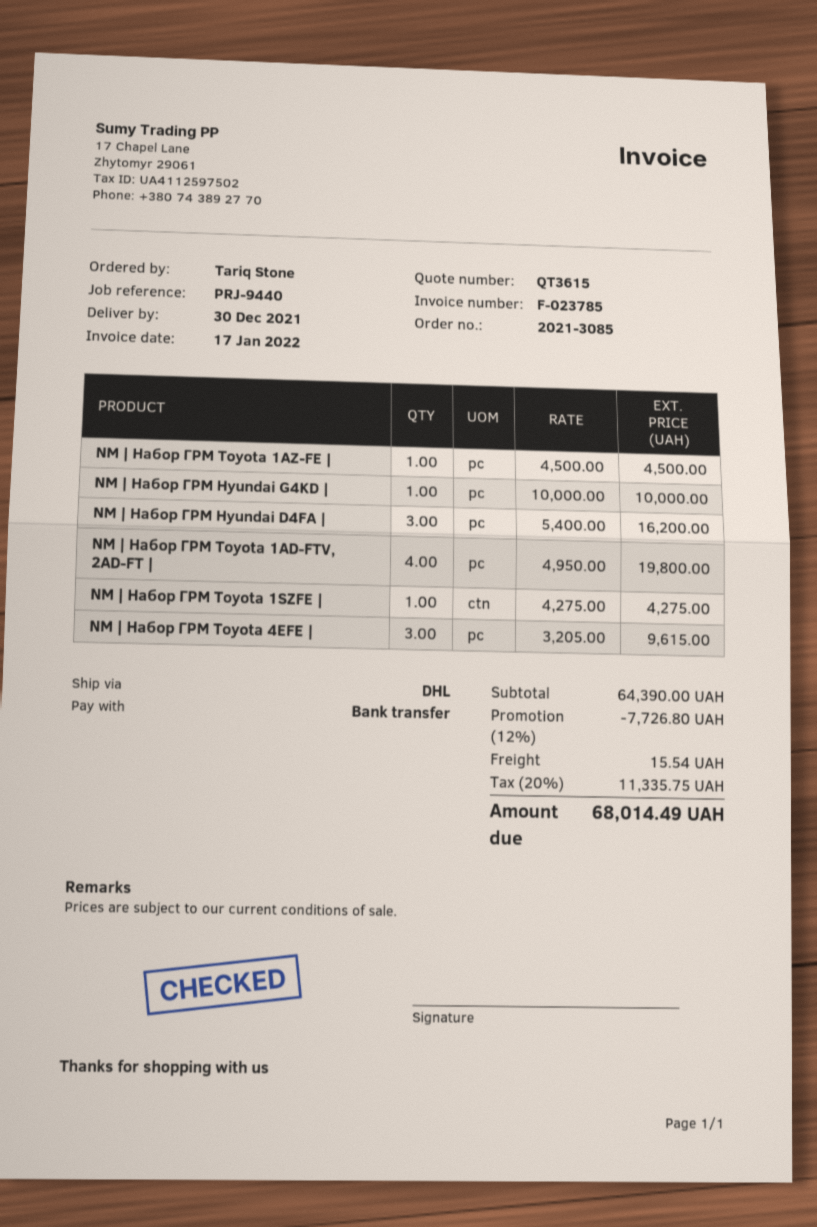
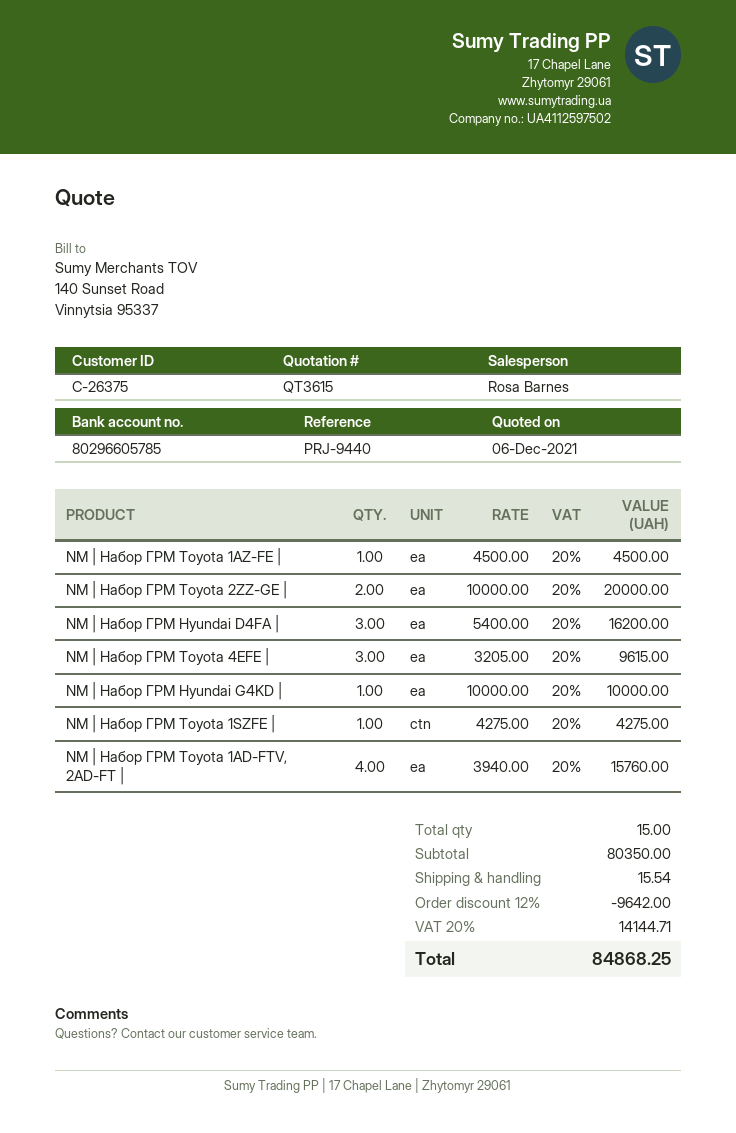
NM | Набор ГРМ Toyota 1AD-FTV, 2AD-FT |: 4 x 4950.00 = 19800.00 -> 4 x 3940.00 = 15760.00
NM | Набор ГРМ Toyota 2ZZ-GE |: none -> 2 x 10000.00 = 20000.00
subtotal: 64390.00 -> 80350.00
discount: 12% = 7726.80 -> 12% = 9642.00
tax: 20% = 11335.75 -> 20% = 14144.71
total: 68014.49 -> 84868.25

